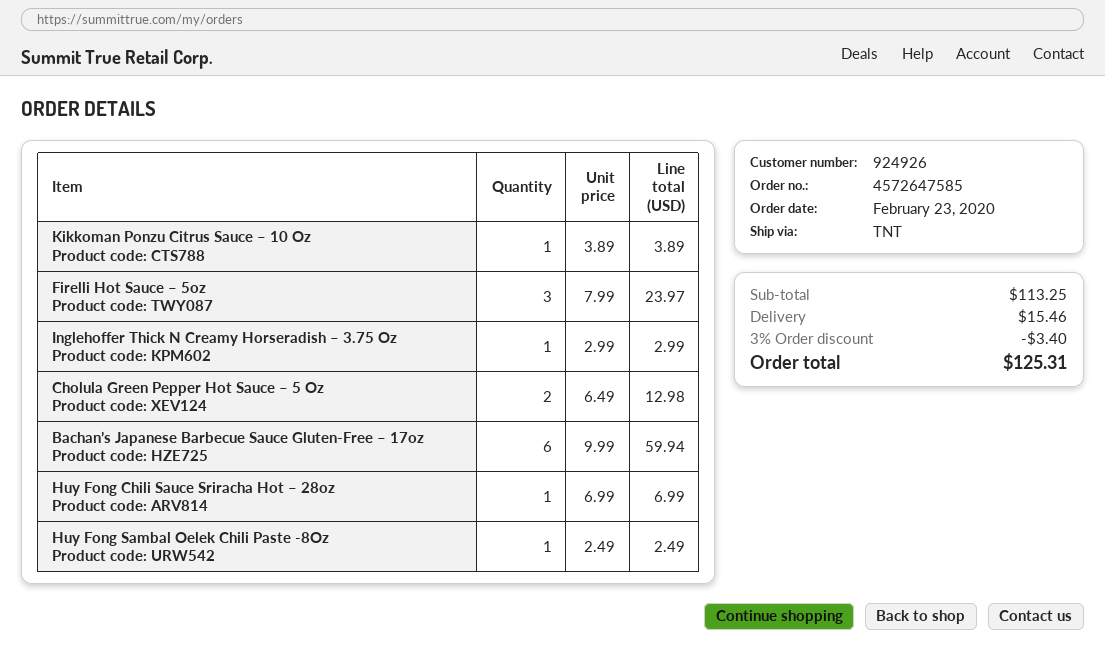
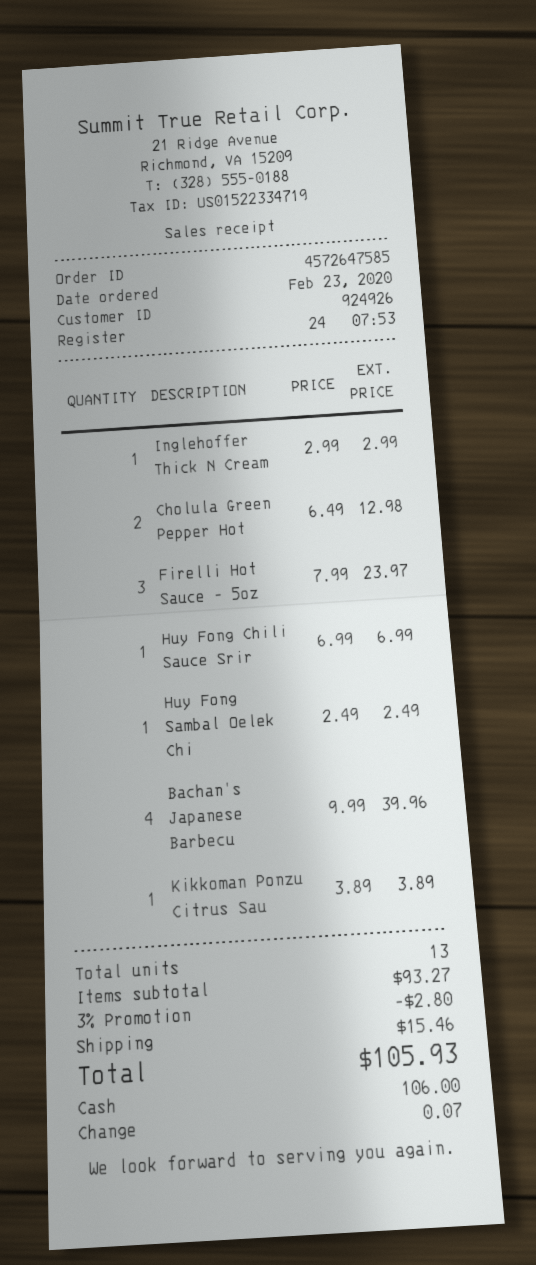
Bachan’s Japanese Barbecue Sauce Gluten-Free – 17oz: 6 x 9.99 = 59.94 -> 4 x 9.99 = 39.96
subtotal: 113.25 -> 93.27
discount: 3% = 3.40 -> 3% = 2.80
total: 125.31 -> 105.93

